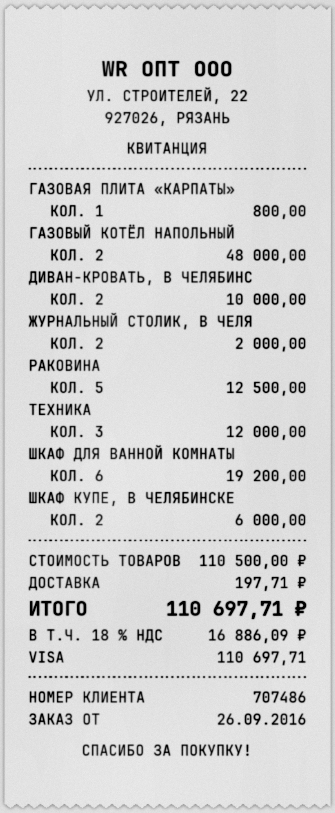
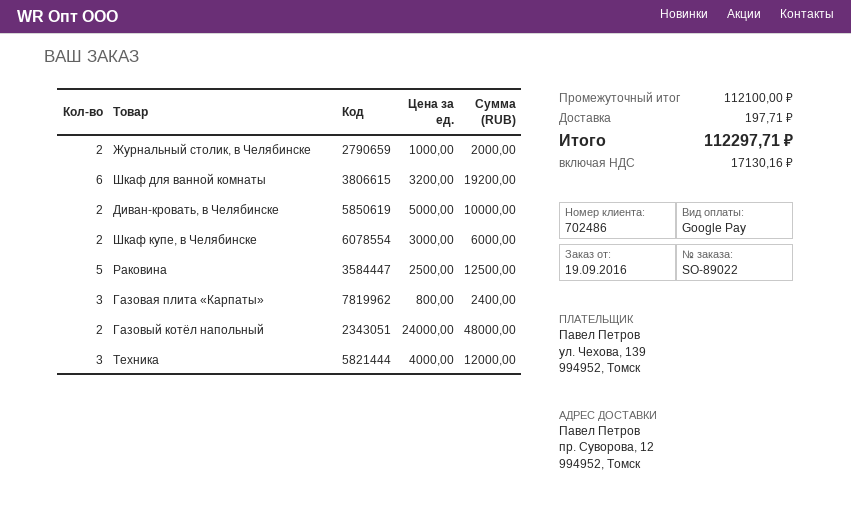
order date: 2016-09-26 -> 2016-09-19
customer number: 707486 -> 702486
payment method: Visa -> Google Pay
ГАЗОВАЯ ПЛИТА «КАРПАТЫ»: 1 for 800.00 -> 3 for 2400.00
subtotal: 110500.00 -> 112100.00
tax: 16886.09 -> 17130.16
total: 110697.71 -> 112297.71

